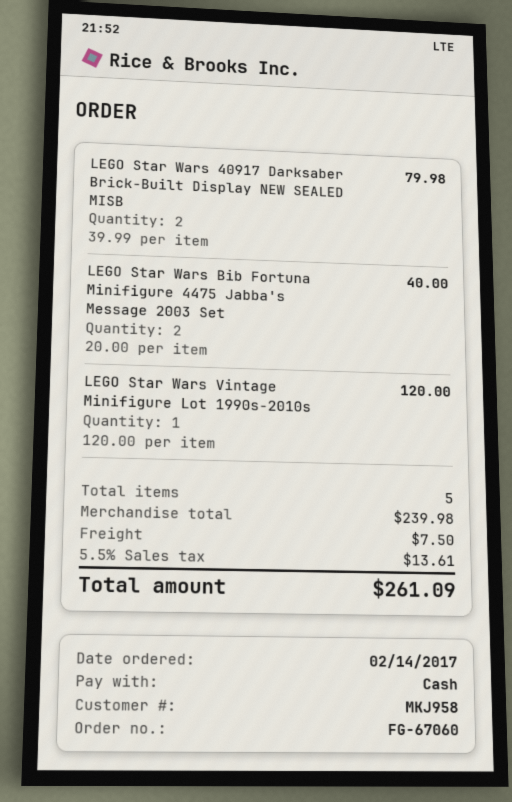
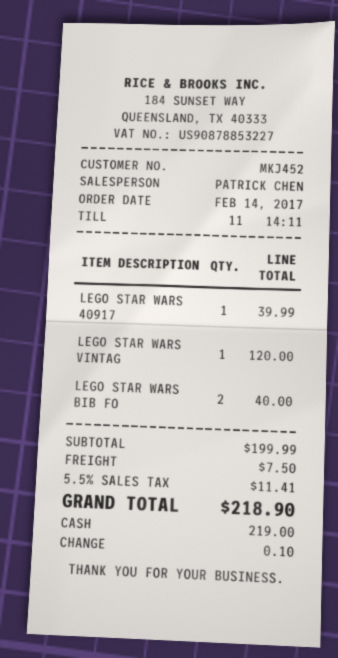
customer number: MKJ958 -> MKJ452
LEGO Star Wars 40917 Darksaber Brick-Built Display NEW SEALED MISB: 2 for 79.98 -> 1 for 39.99
subtotal: 239.98 -> 199.99
tax: 5.5% = 13.61 -> 5.5% = 11.41
total: 261.09 -> 218.90

